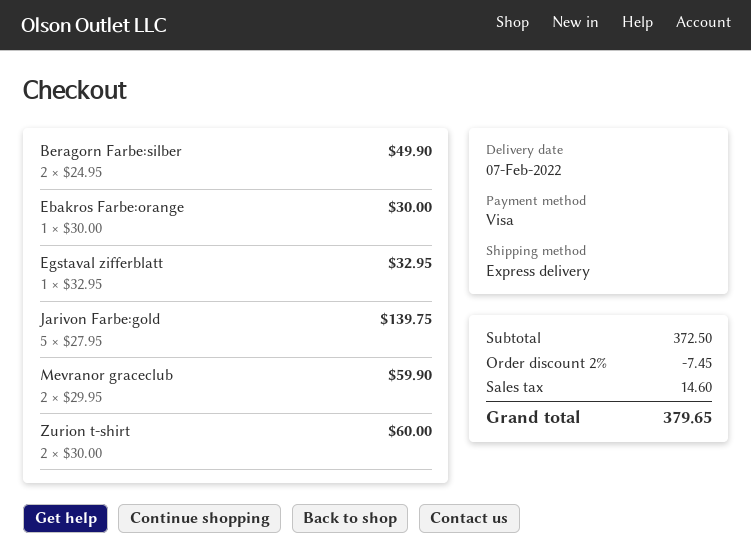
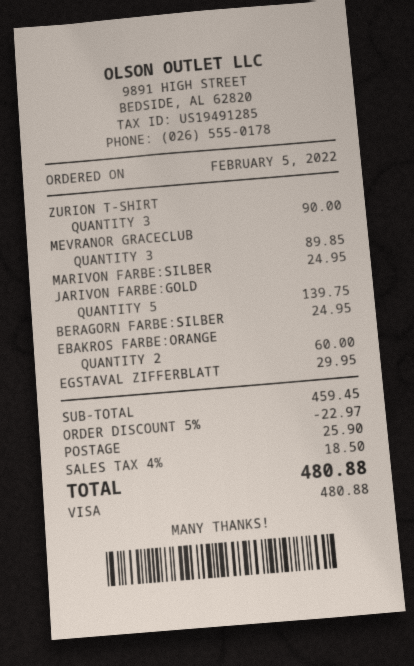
Beragorn Farbe:silber: 2 for 49.90 -> 1 for 24.95
Ebakros Farbe:orange: 1 for 30.00 -> 2 for 60.00
Egstaval zifferblatt: 1 for 32.95 -> 1 for 29.95
Mevranor graceclub: 2 for 59.90 -> 3 for 89.85
Zurion t-shirt: 2 for 60.00 -> 3 for 90.00
MARIVON FARBE:SILBER: none -> 1 for 24.95
subtotal: 372.50 -> 459.45
discount: 2% = 7.45 -> 5% = 22.97
shipping: none -> 25.90
tax: 14.60 -> 18.50
total: 379.65 -> 480.88

